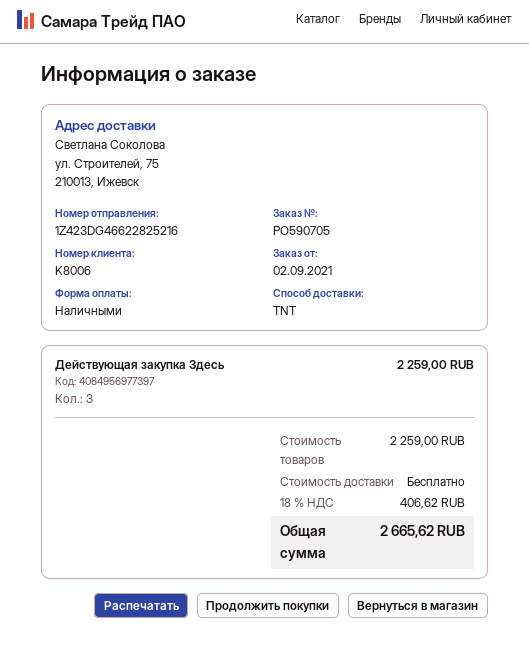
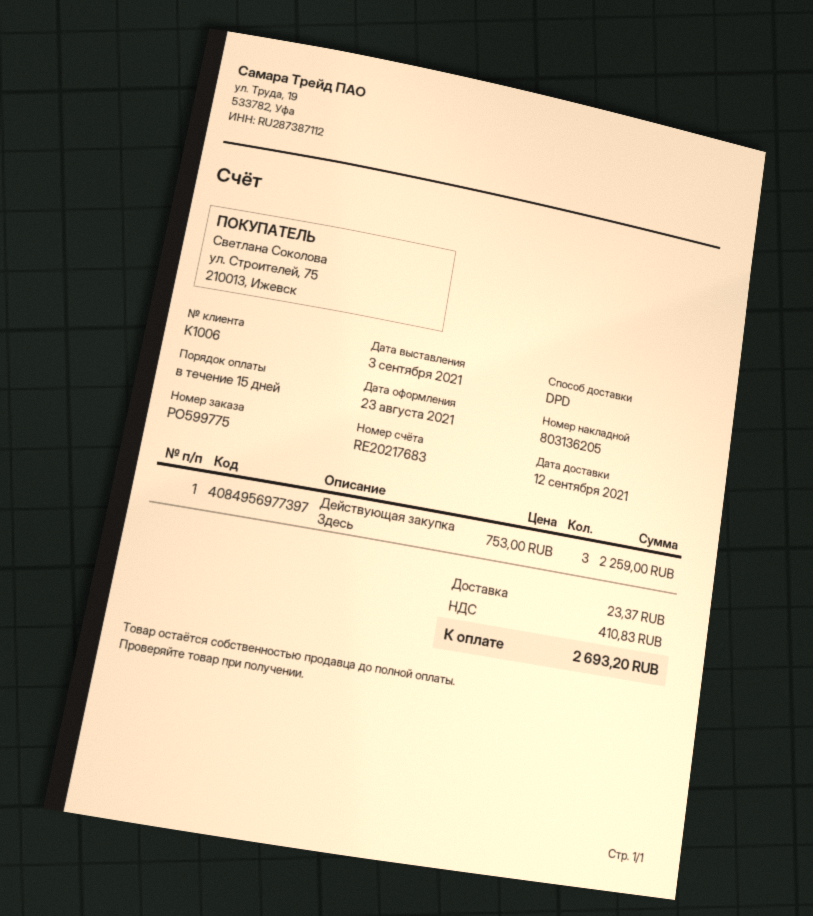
order number: PO590705 -> PO599775
order date: 2021-09-02 -> 2021-08-23
customer number: K8006 -> K1006
shipping method: TNT -> DPD
shipping: 0.00 -> 23.37
tax: 406.62 -> 410.83
total: 2665.62 -> 2693.20

